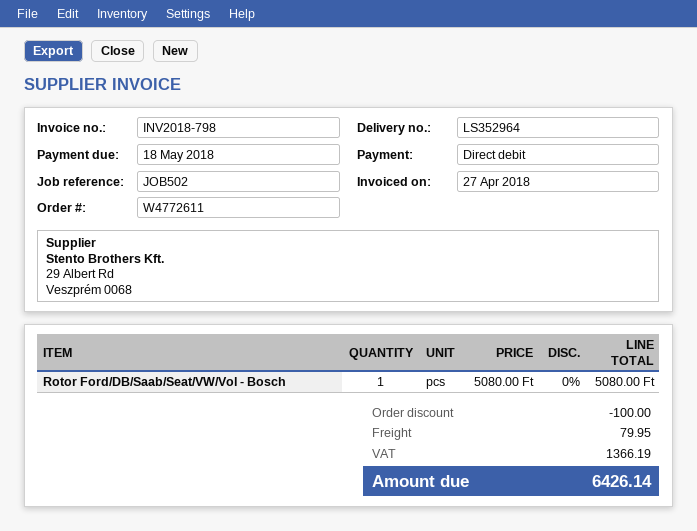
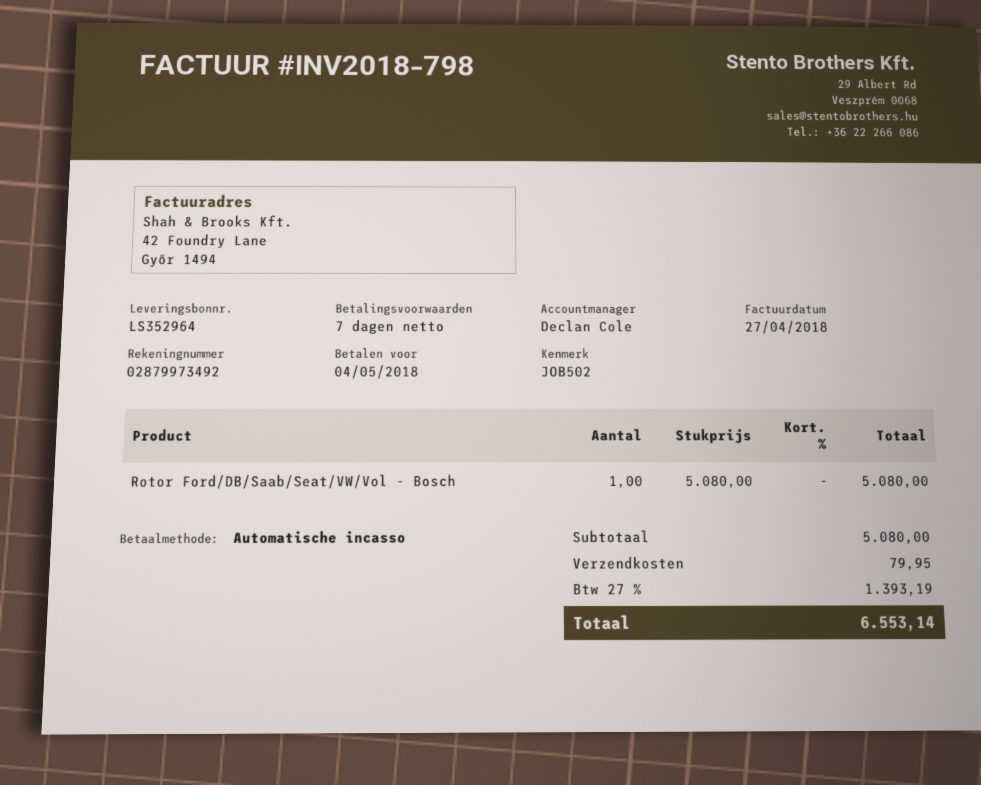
due date: 2018-05-18 -> 2018-05-04
discount: 100.00 -> none
tax: 1366.19 -> 1393.19
total: 6426.14 -> 6553.14

